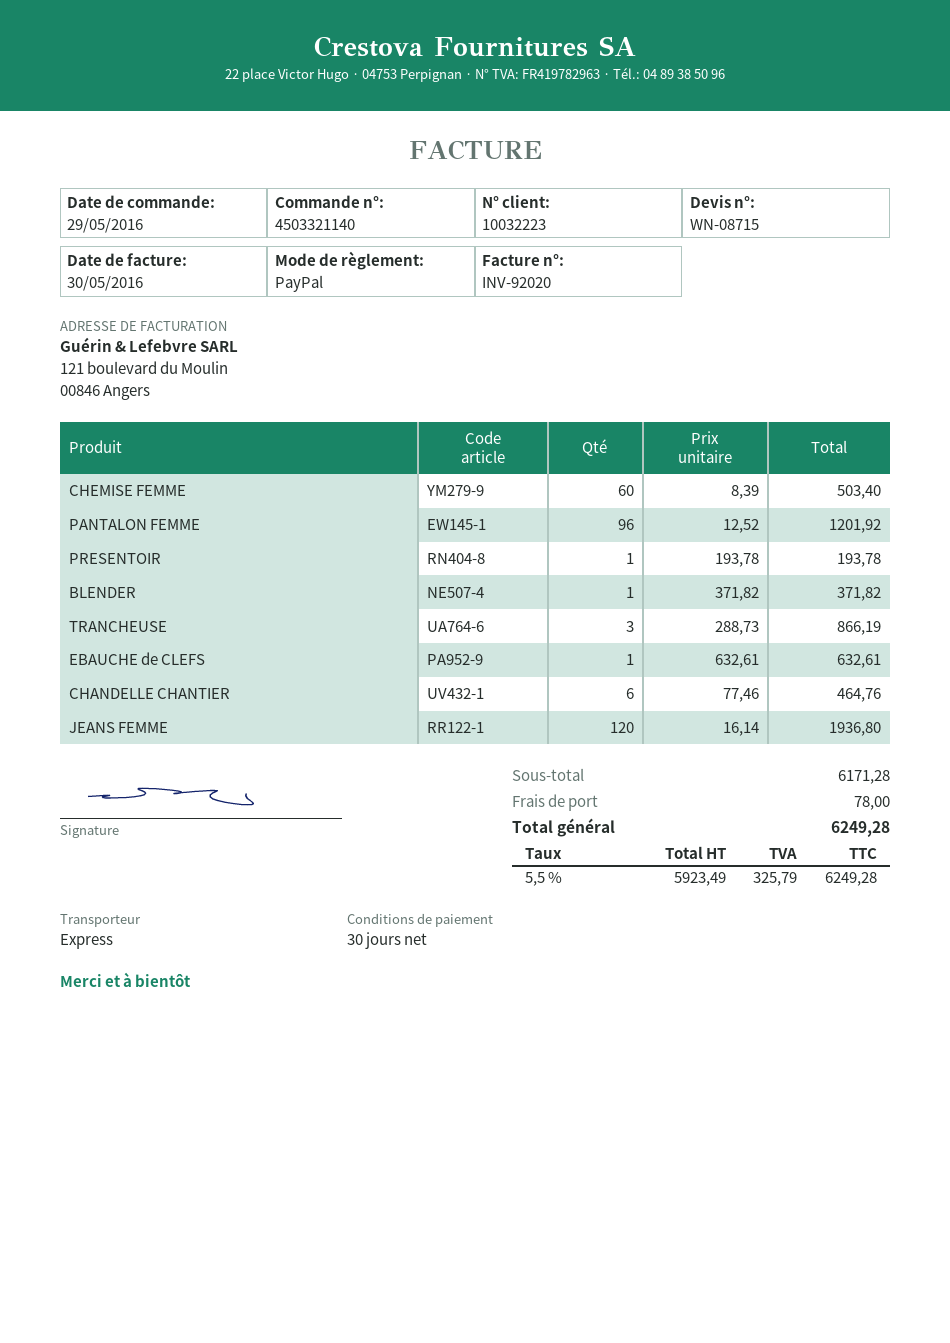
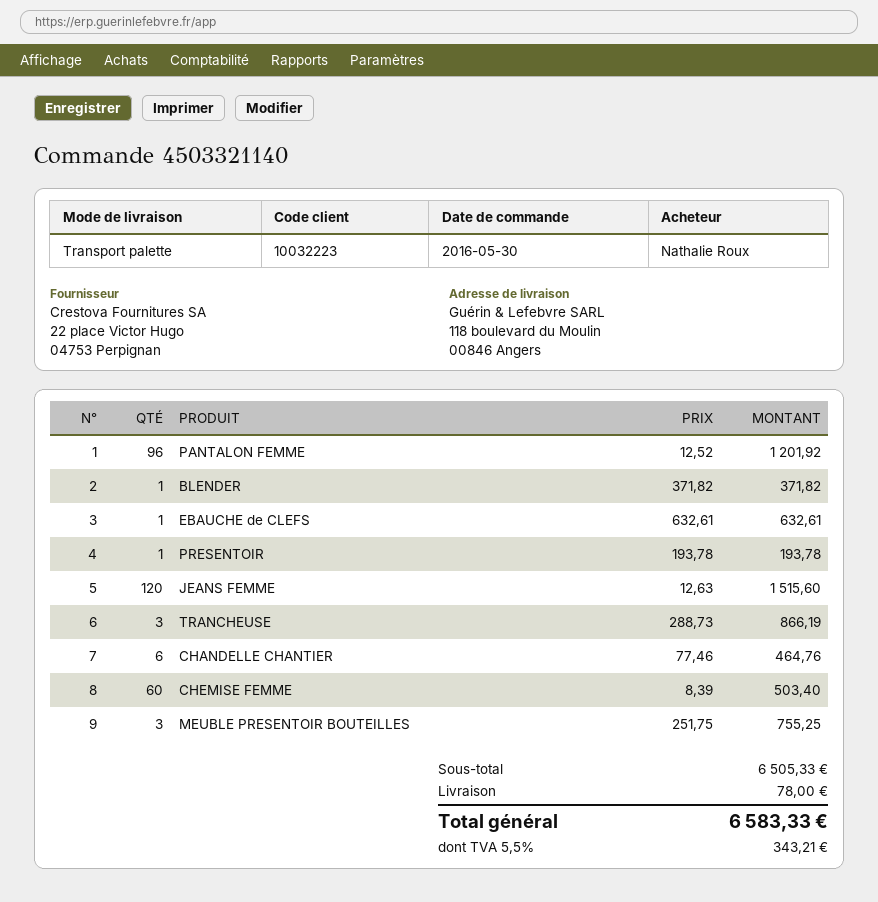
order date: 2016-05-29 -> 2016-05-30
shipping method: express -> pallet freight
JEANS FEMME: 120 x 16.14 = 1936.80 -> 120 x 12.63 = 1515.60
MEUBLE PRESENTOIR BOUTEILLES: none -> 3 x 251.75 = 755.25
subtotal: 6171.28 -> 6505.33
tax: 5.5% = 325.79 -> 5.5% = 343.21
total: 6249.28 -> 6583.33

